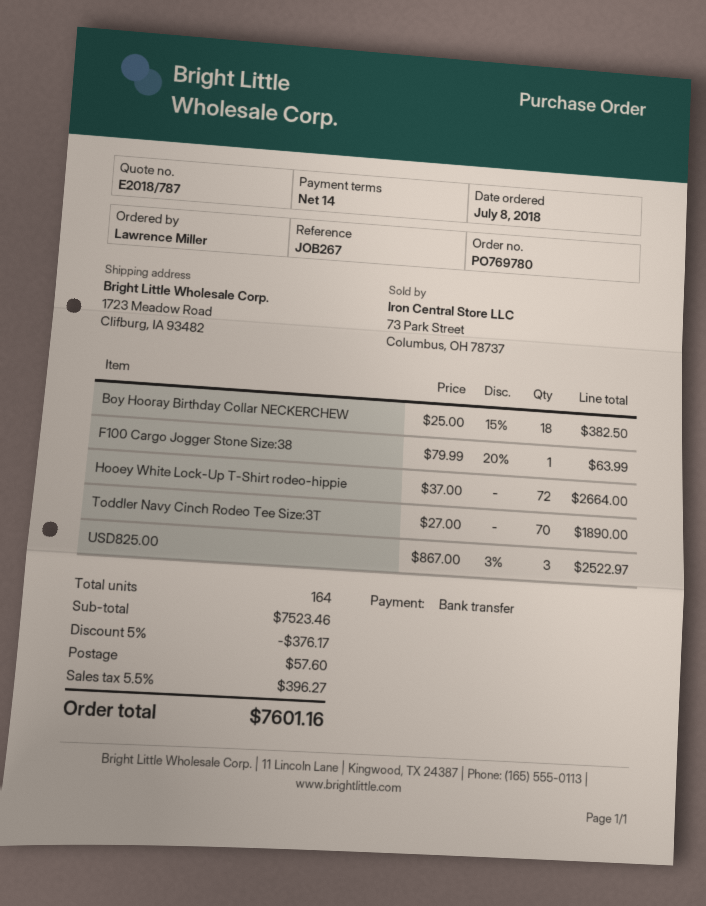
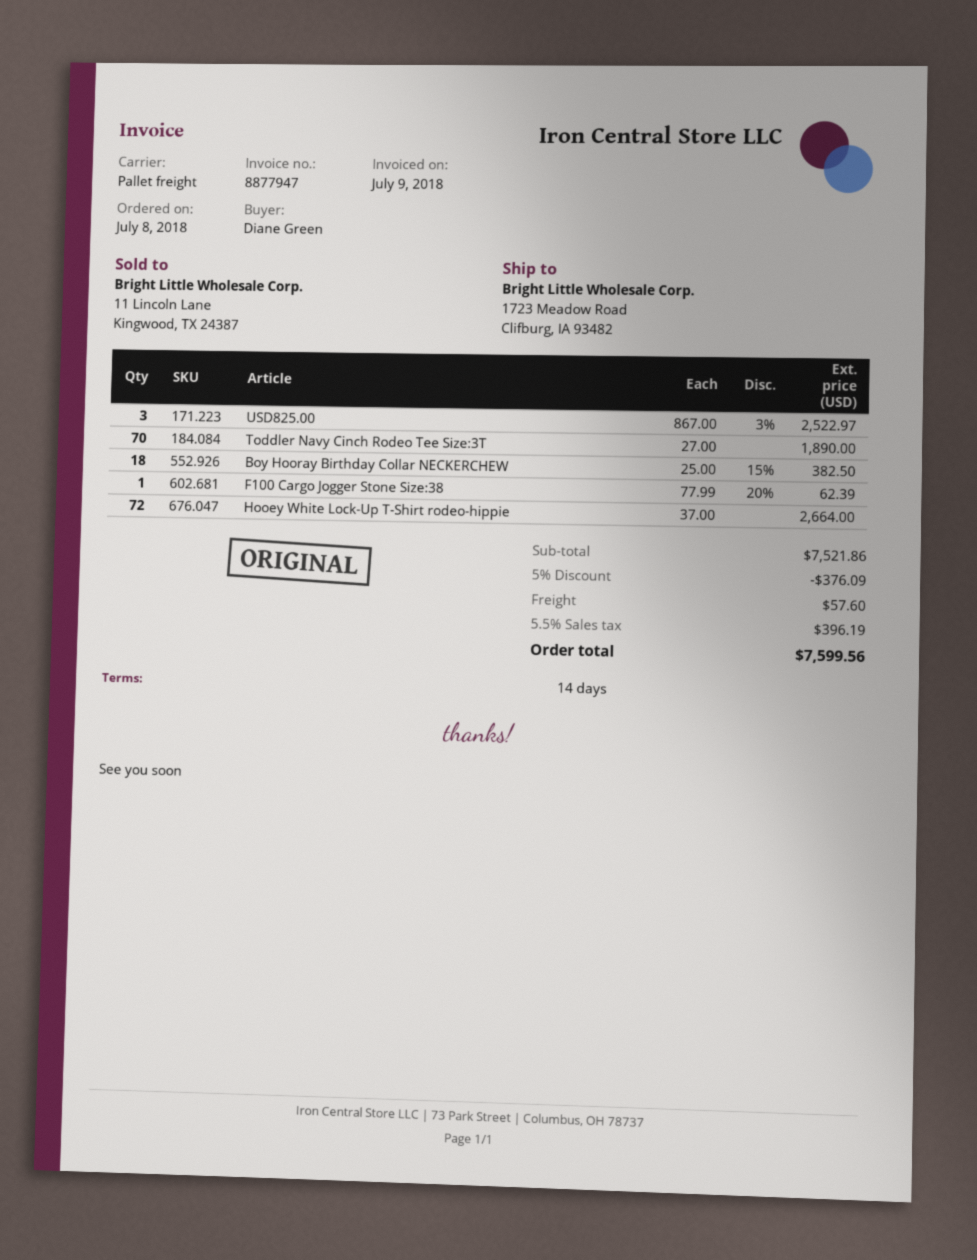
ordered by: Lawrence Miller -> Diane Green
F100 Cargo Jogger Stone Size:38: 1 x 79.99 - 20% = 63.99 -> 1 x 77.99 - 20% = 62.39
subtotal: 7523.46 -> 7521.86
discount: 5% = 376.17 -> 5% = 376.09
tax: 5.5% = 396.27 -> 5.5% = 396.19
total: 7601.16 -> 7599.56

